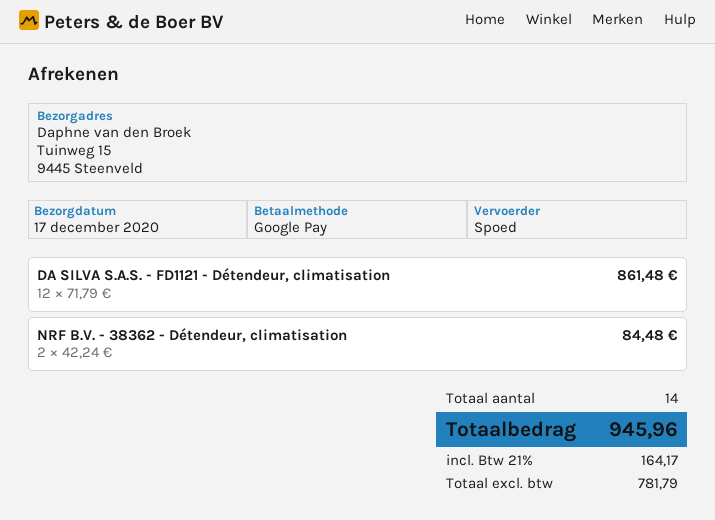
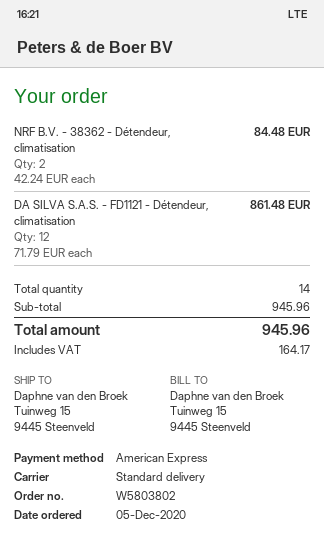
payment method: Google Pay -> American Express
shipping method: express -> standard

